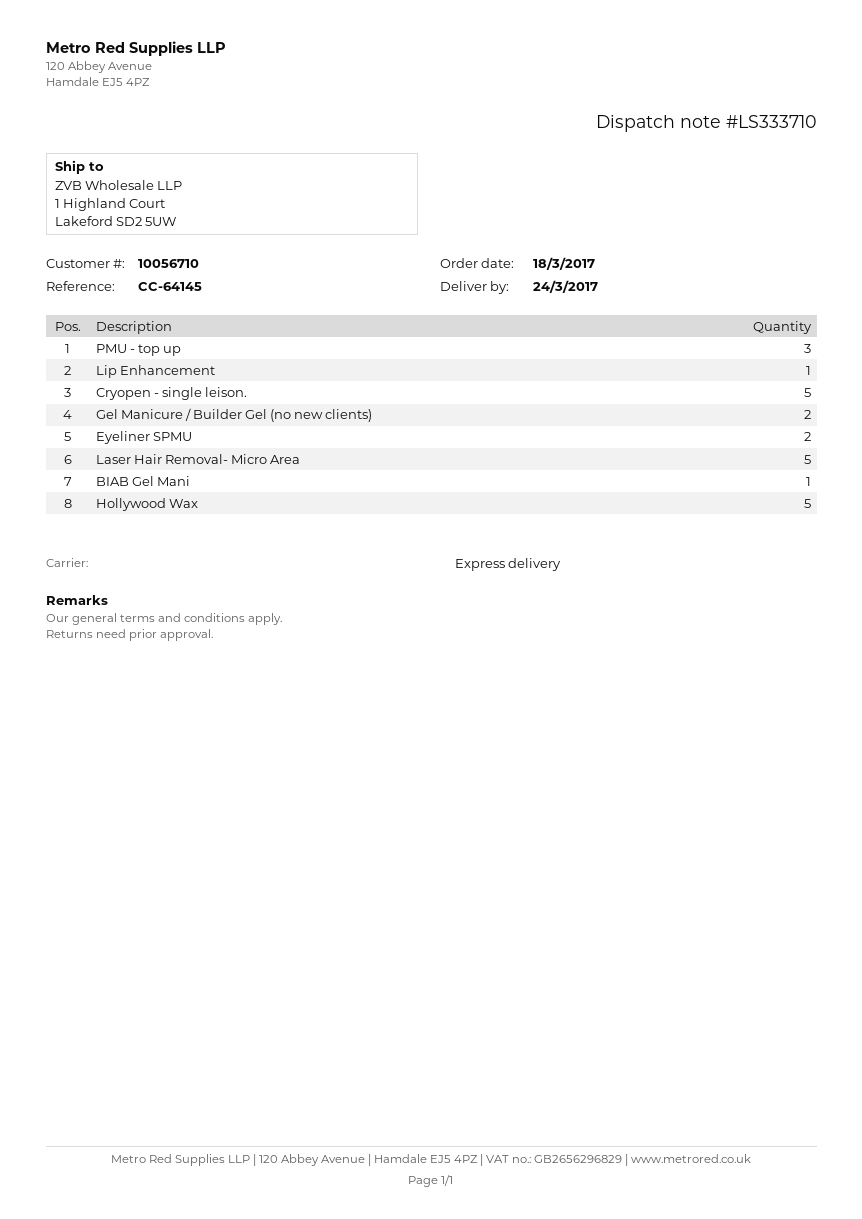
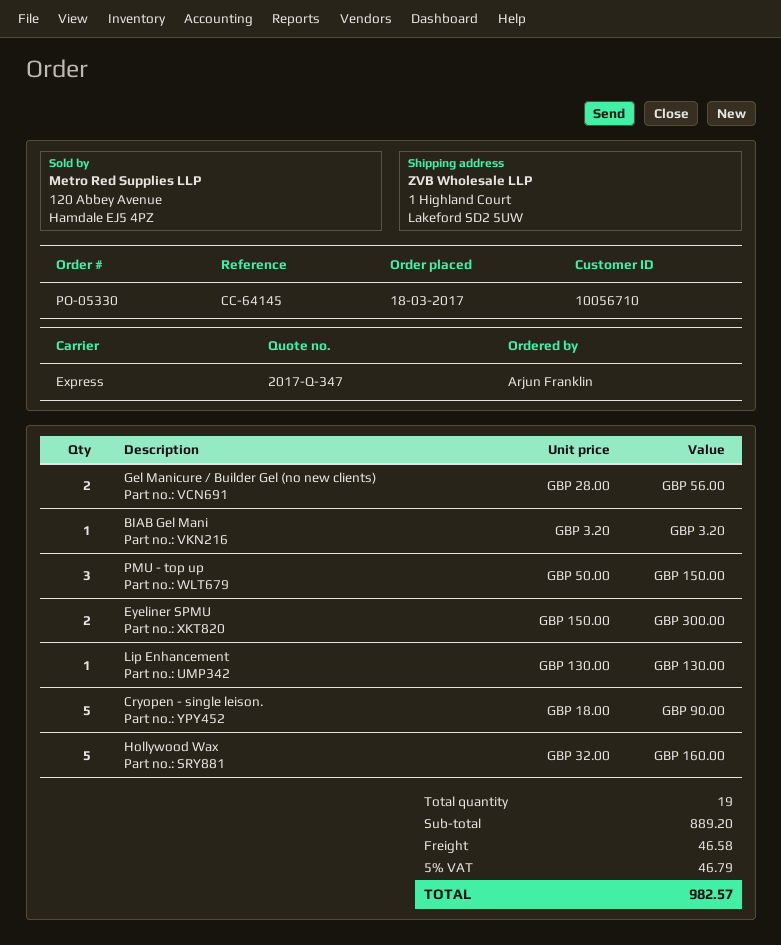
Laser Hair Removal- Micro Area: 5 -> none

